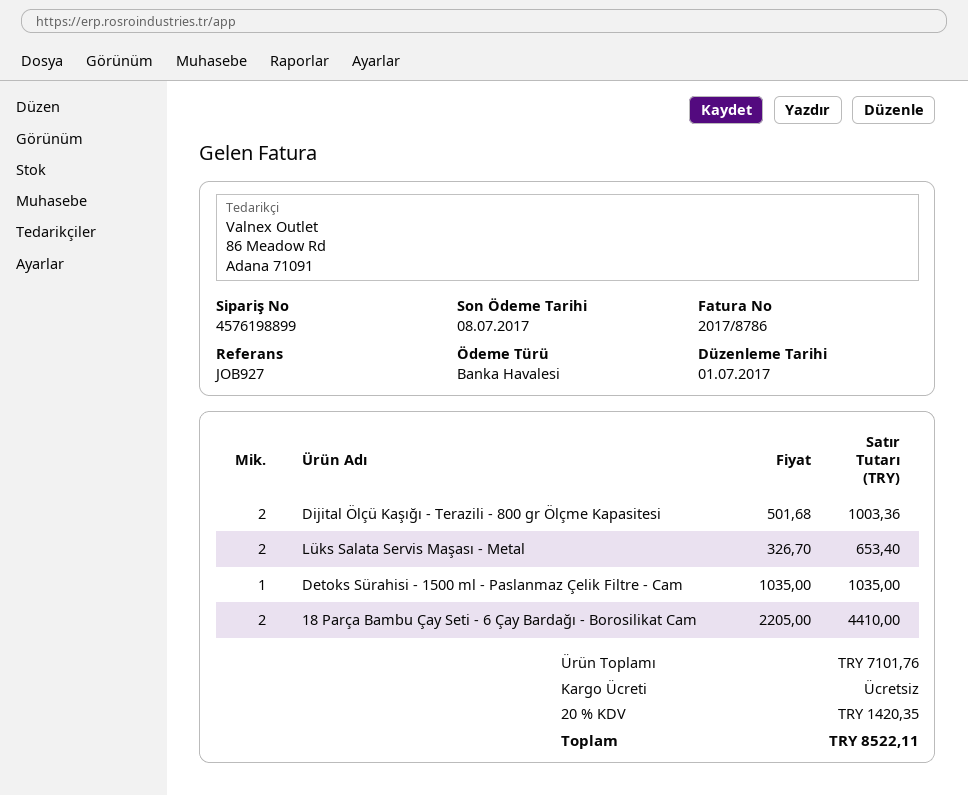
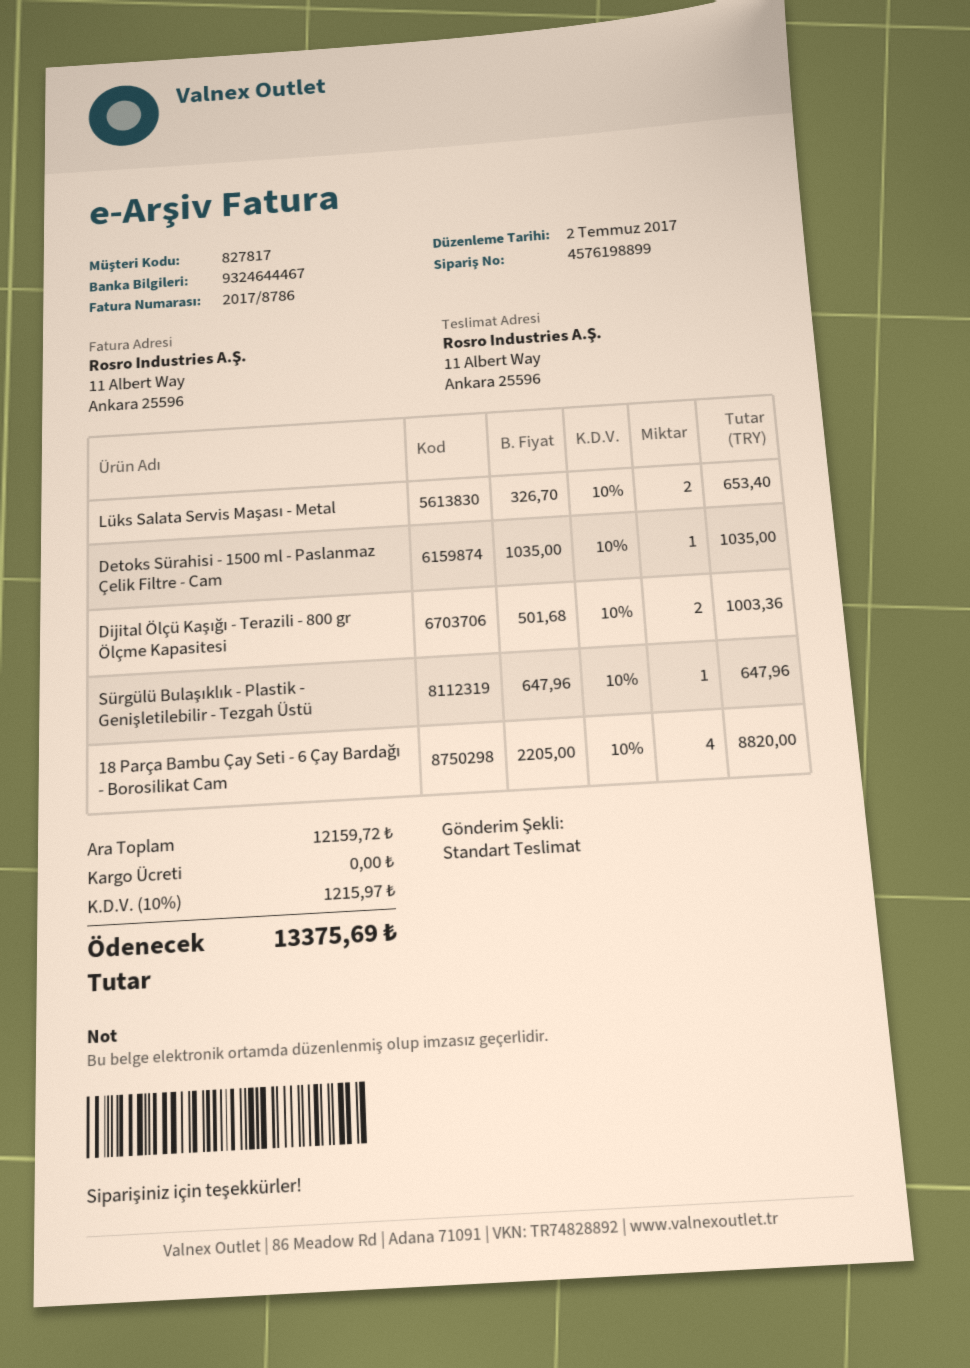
invoice date: 2017-07-01 -> 2017-07-02
18 Parça Bambu Çay Seti - 6 Çay Bardağı - Borosilikat Cam: 2 x 2205.00 = 4410.00 -> 4 x 2205.00 = 8820.00
Sürgülü Bulaşıklık - Plastik - Genişletilebilir - Tezgah Üstü: none -> 1 x 647.96 = 647.96
subtotal: 7101.76 -> 12159.72
tax: 20% = 1420.35 -> 10% = 1215.97
total: 8522.11 -> 13375.69

